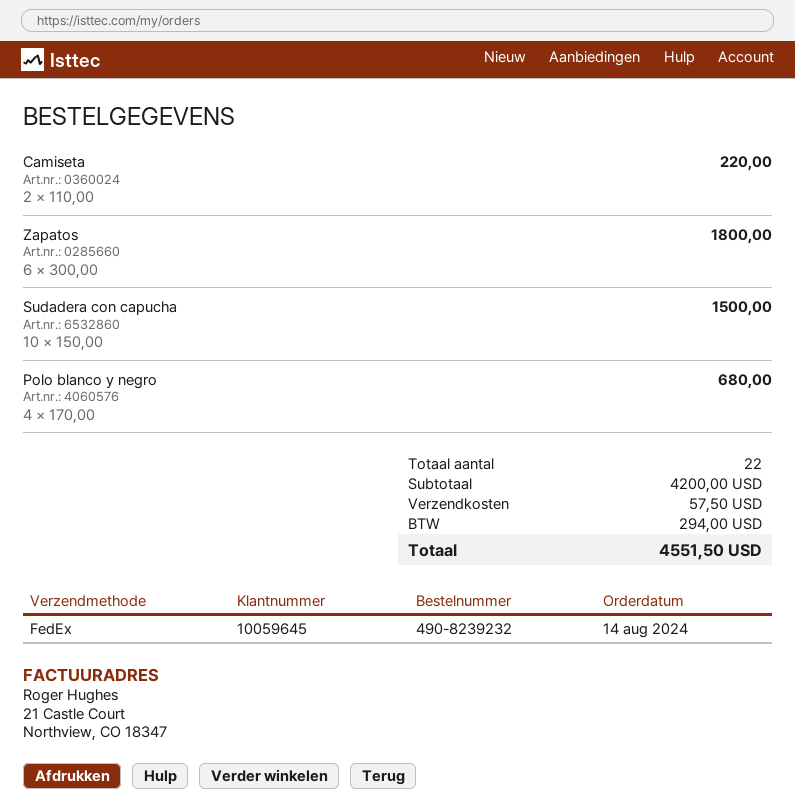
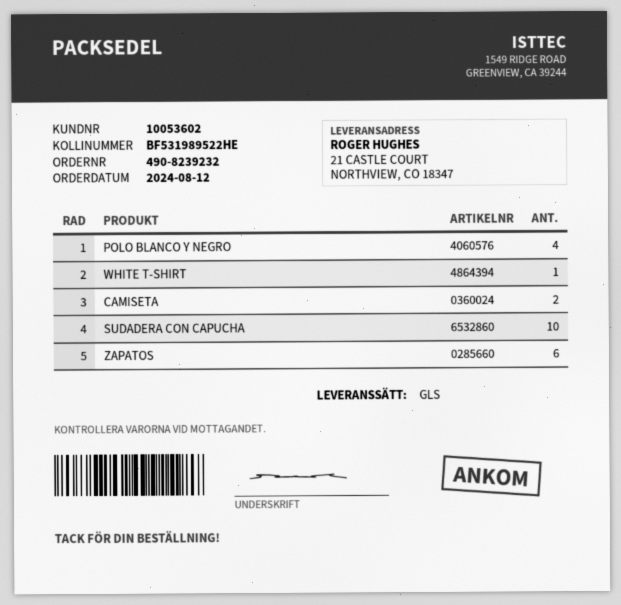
order date: 2024-08-14 -> 2024-08-12
customer number: 10059645 -> 10053602
shipping method: FedEx -> GLS
WHITE T-SHIRT: none -> 1

